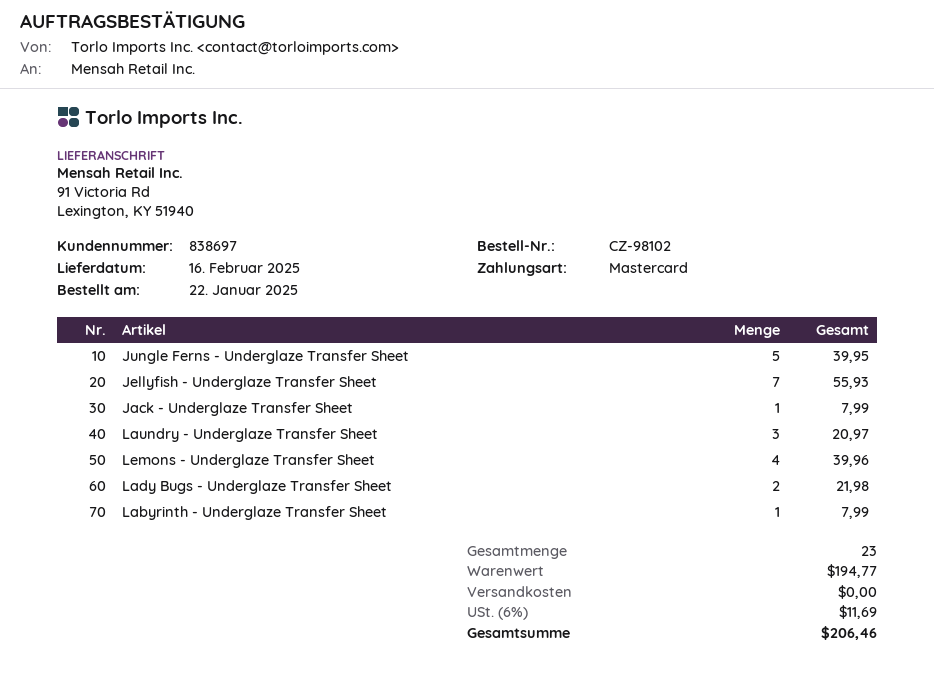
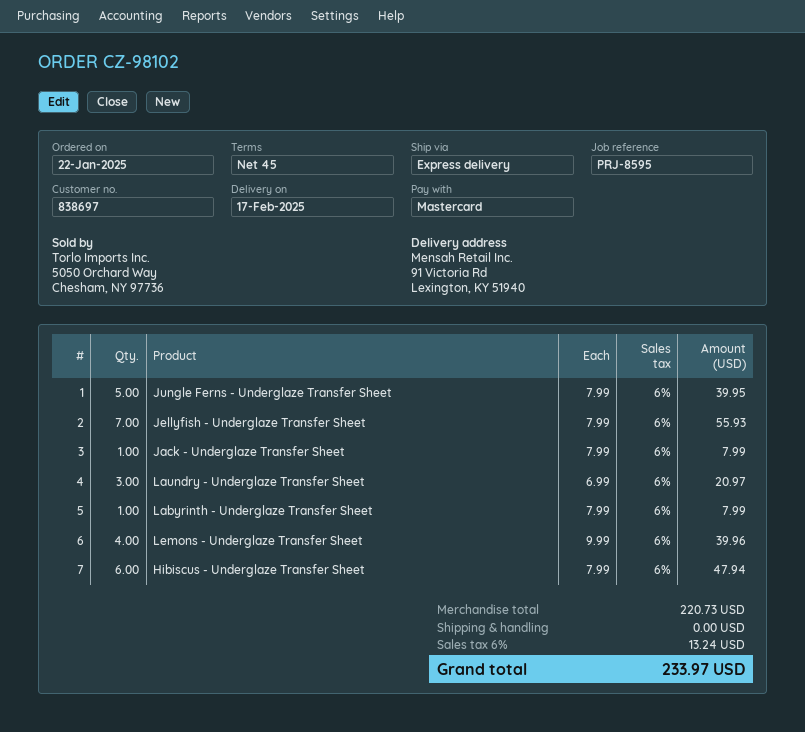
delivery date: 2025-02-16 -> 2025-02-17
Lady Bugs - Underglaze Transfer Sheet: 2 for 21.98 -> none
Hibiscus - Underglaze Transfer Sheet: none -> 6 for 47.94
subtotal: 194.77 -> 220.73
tax: 6% = 11.69 -> 6% = 13.24
total: 206.46 -> 233.97

